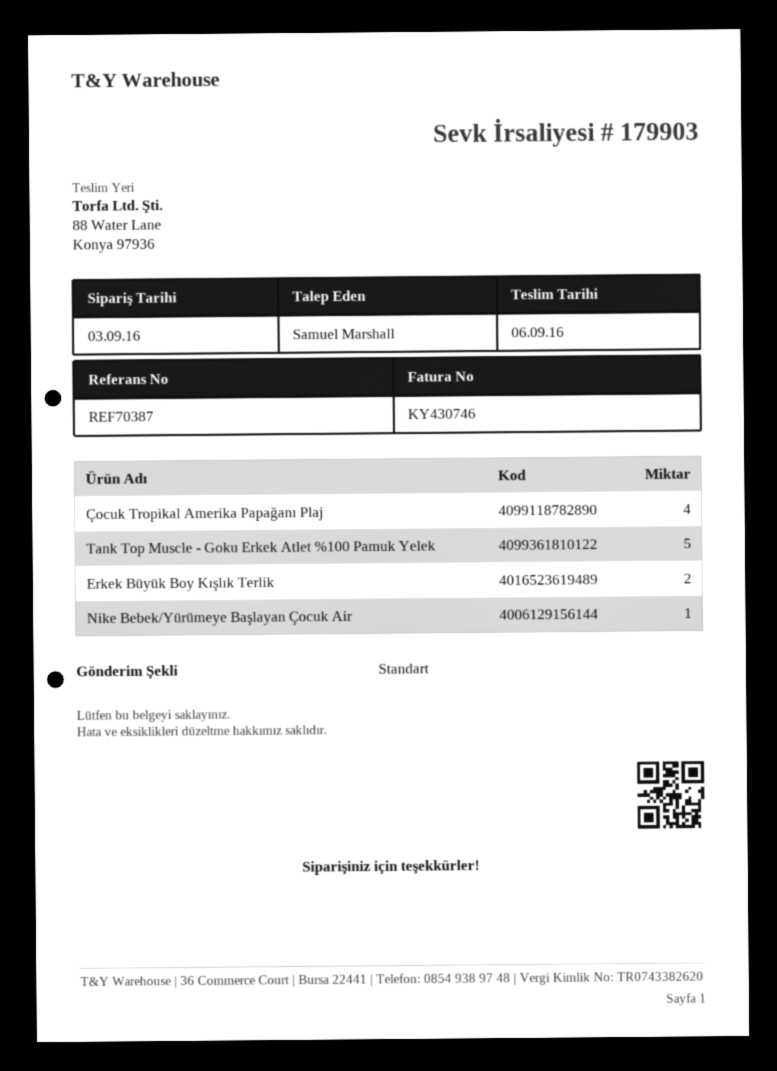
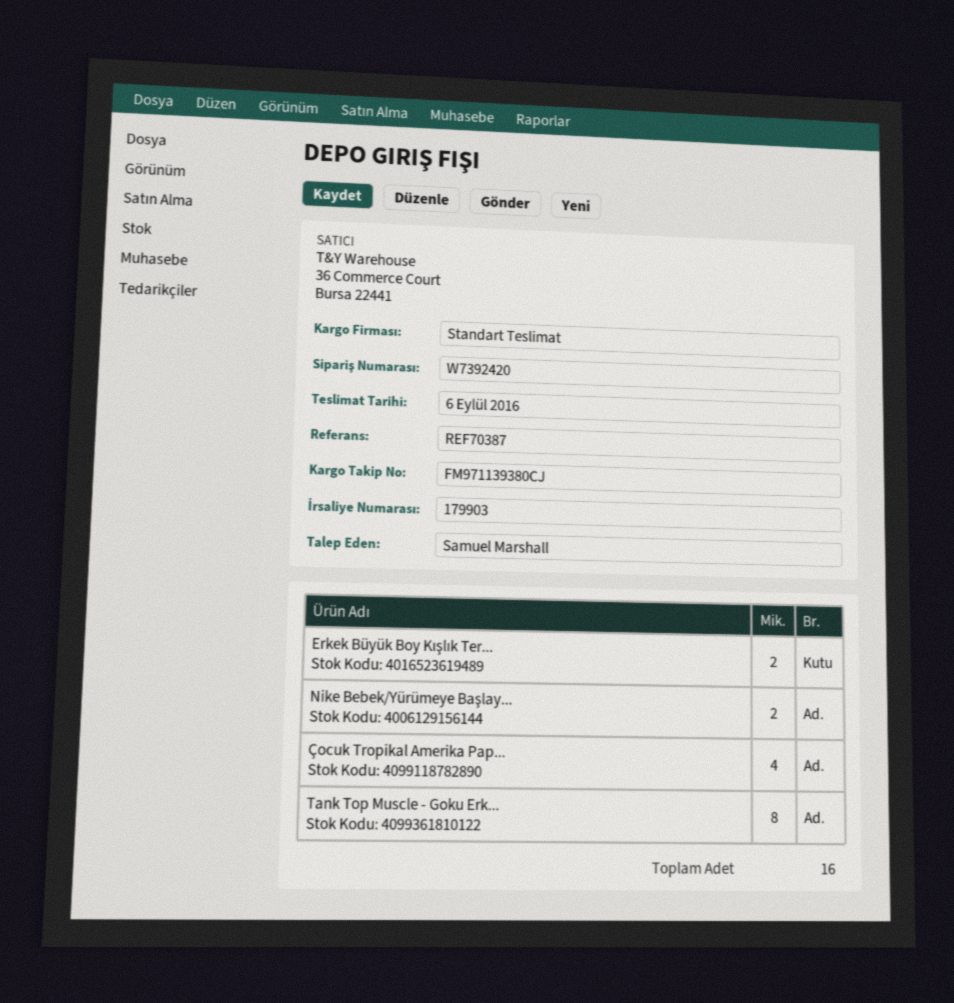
Tank Top Muscle - Goku Erkek Atlet %100 Pamuk Yelek: 5 -> 8
Nike Bebek/Yürümeye Başlayan Çocuk Air: 1 -> 2

